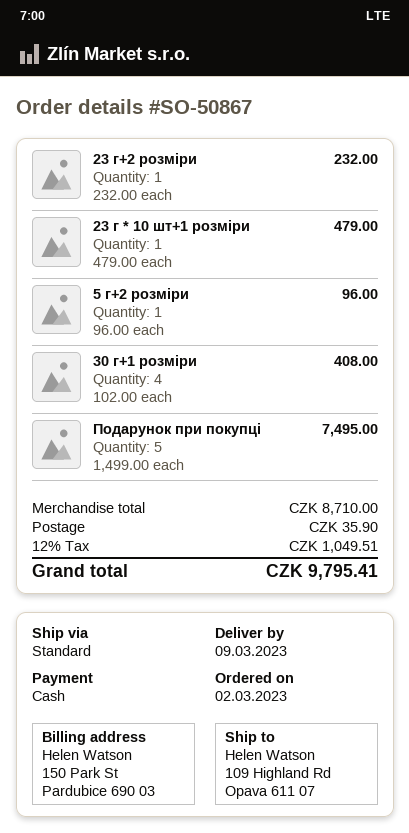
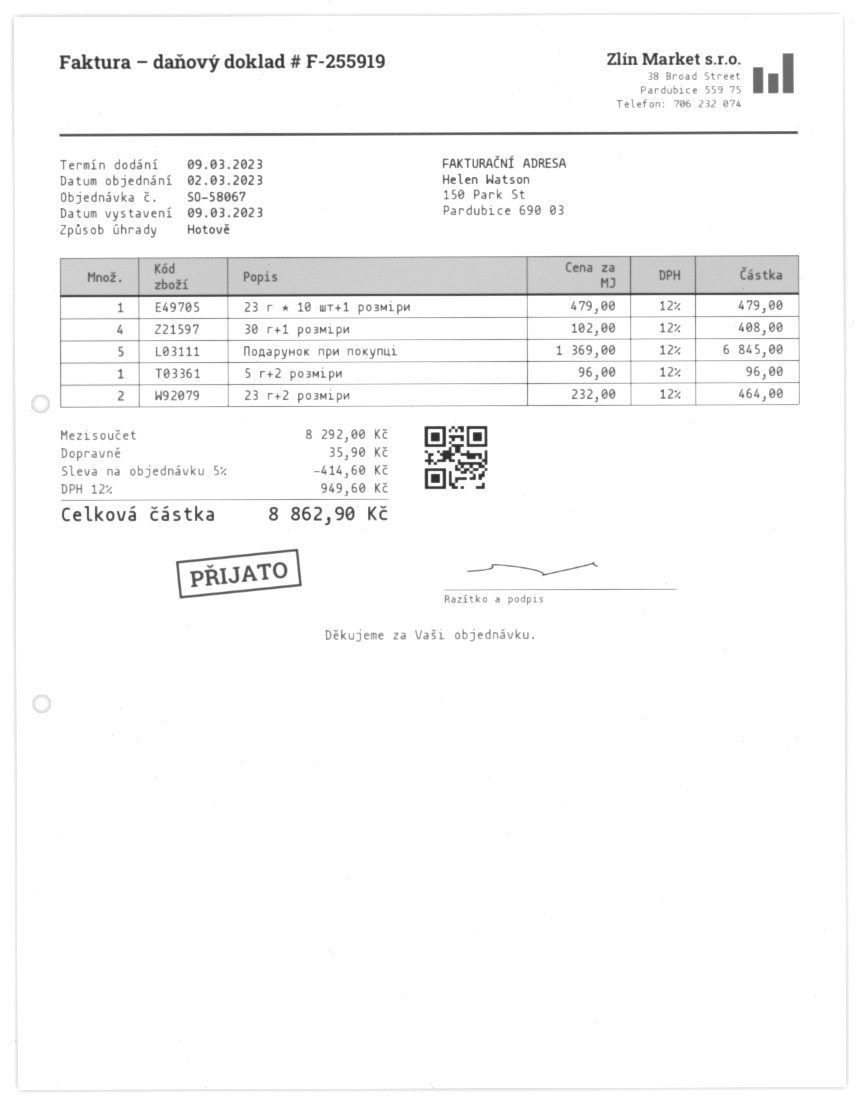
order number: SO-50867 -> SO-58067
23 г+2 розміри: 1 x 232.00 = 232.00 -> 2 x 232.00 = 464.00
Подарунок при покупці: 5 x 1499.00 = 7495.00 -> 5 x 1369.00 = 6845.00
subtotal: 8710.00 -> 8292.00
discount: none -> 5% = 414.60
tax: 12% = 1049.51 -> 12% = 949.60
total: 9795.41 -> 8862.90

